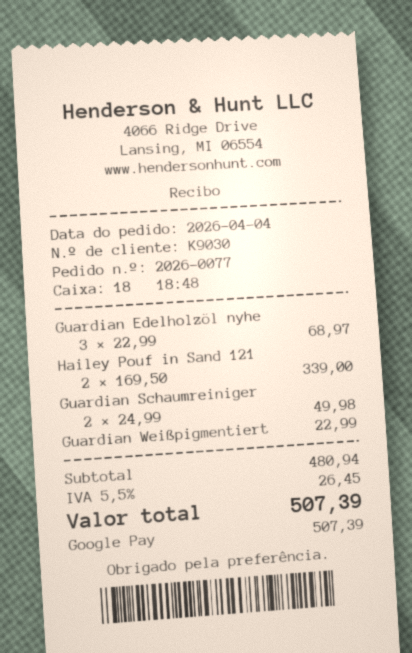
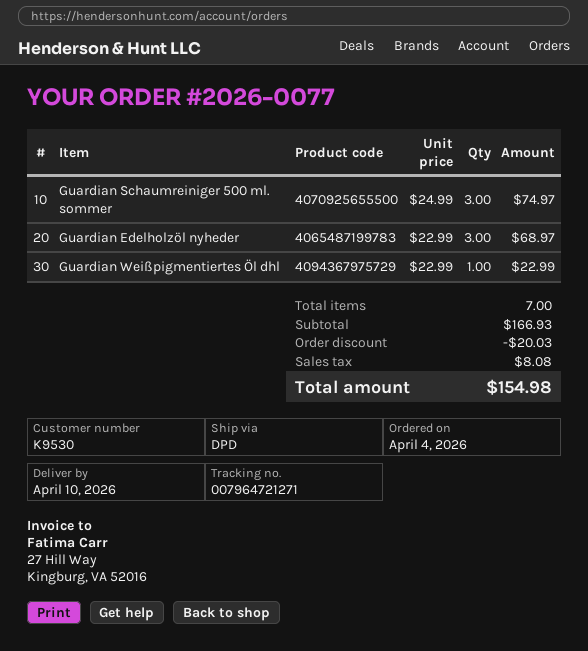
customer number: K9030 -> K9530
Hailey Pouf in Sand 121: 2 x 169.50 = 339.00 -> none
Guardian Schaumreiniger: 2 x 24.99 = 49.98 -> 3 x 24.99 = 74.97
subtotal: 480.94 -> 166.93
discount: none -> 20.03
tax: 26.45 -> 8.08
total: 507.39 -> 154.98

